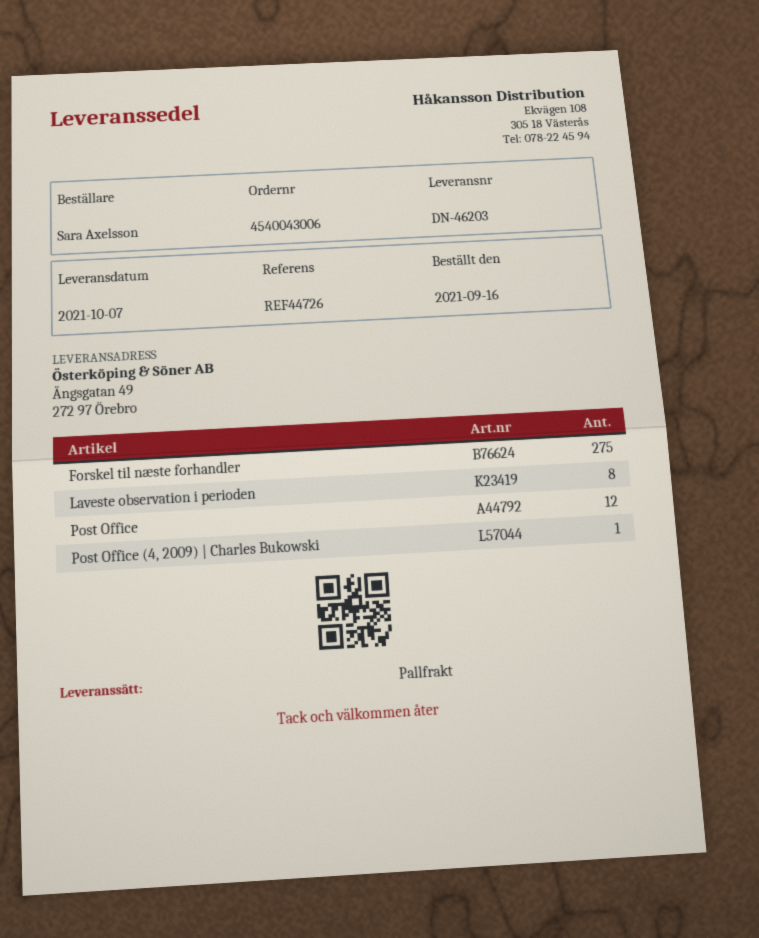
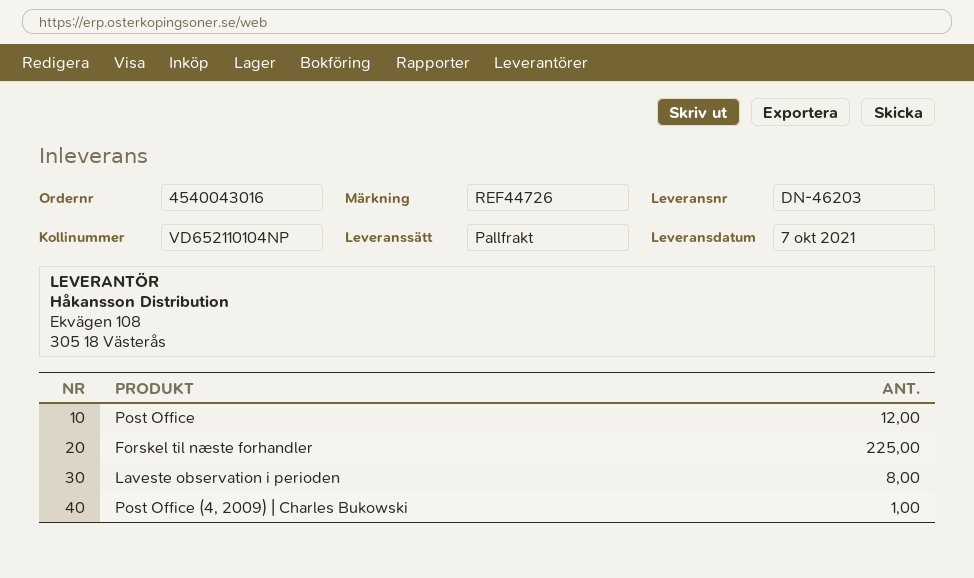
order number: 4540043006 -> 4540043016
Forskel til næste forhandler: 275 -> 225

